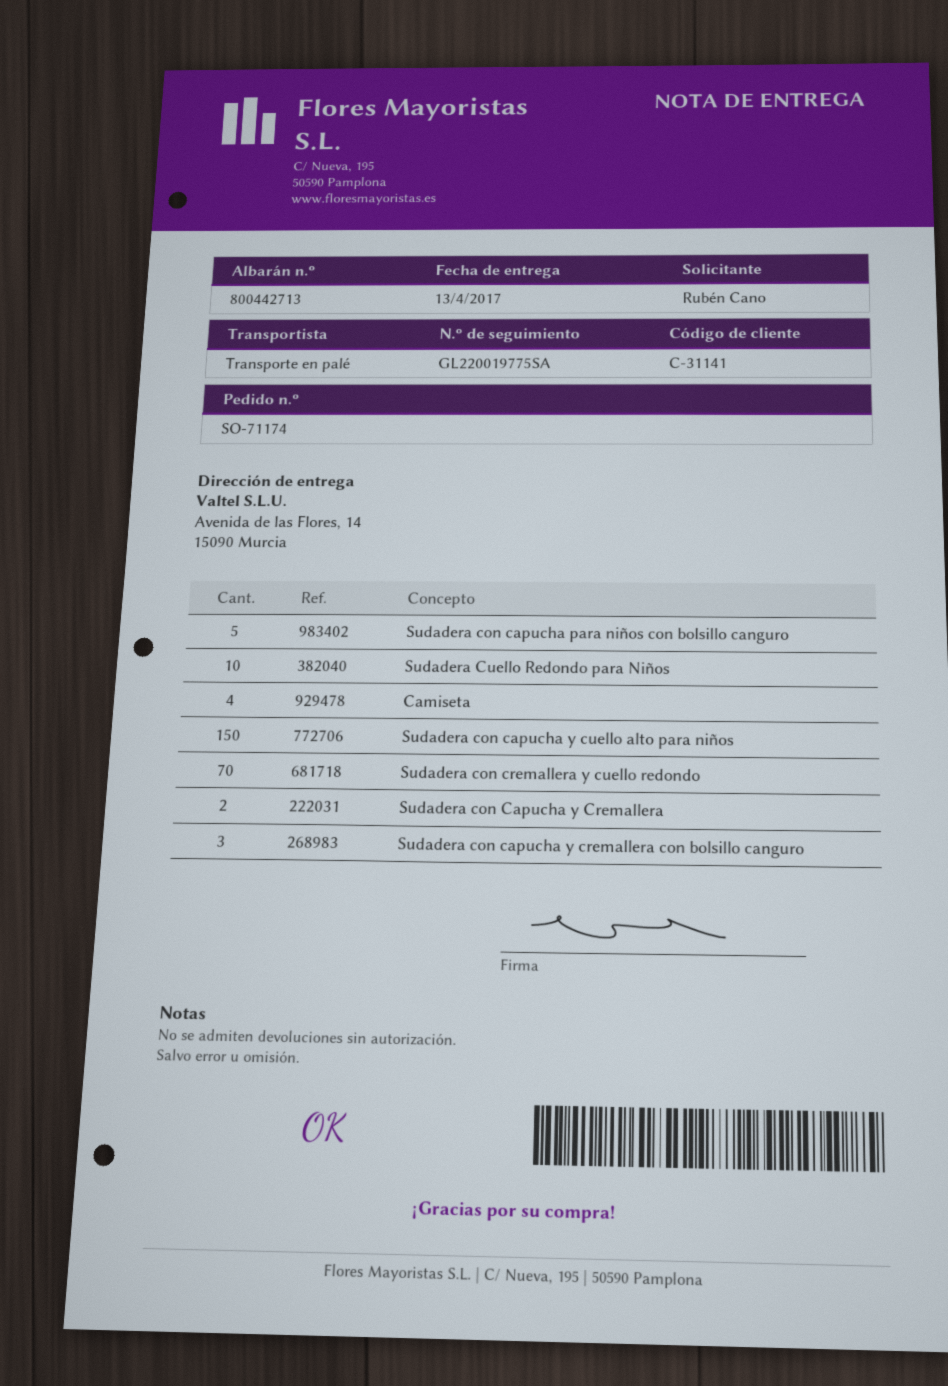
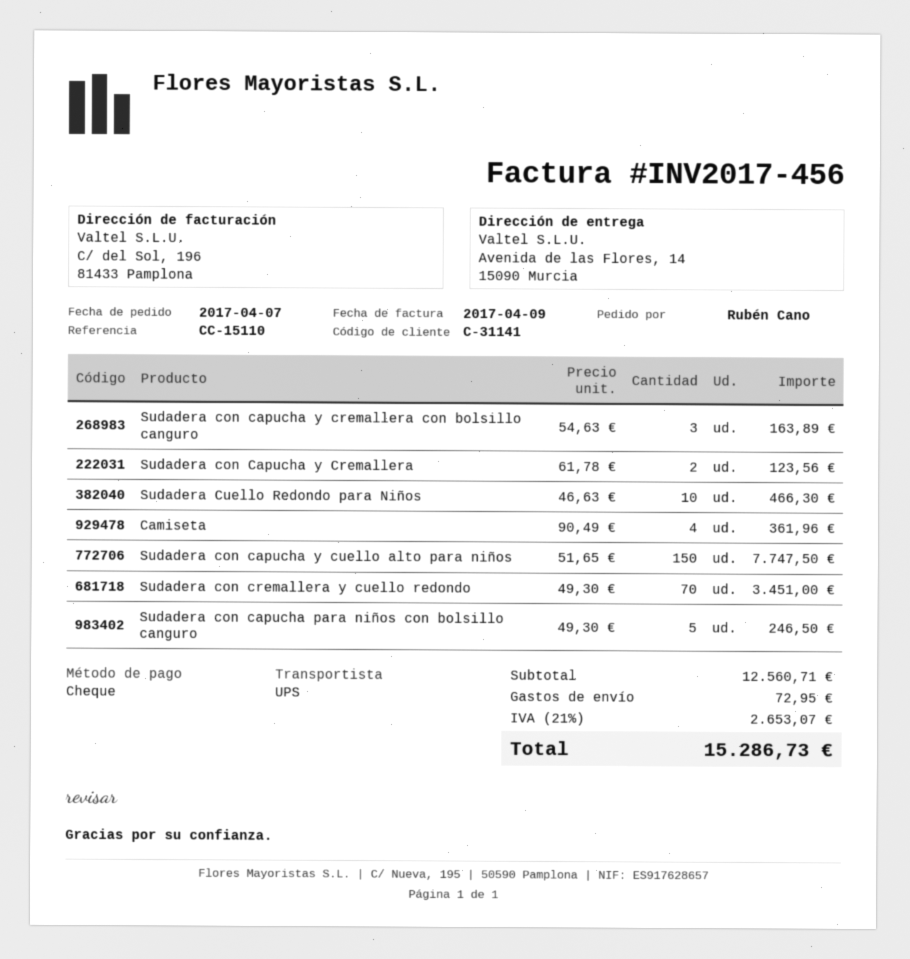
shipping method: pallet freight -> UPS

